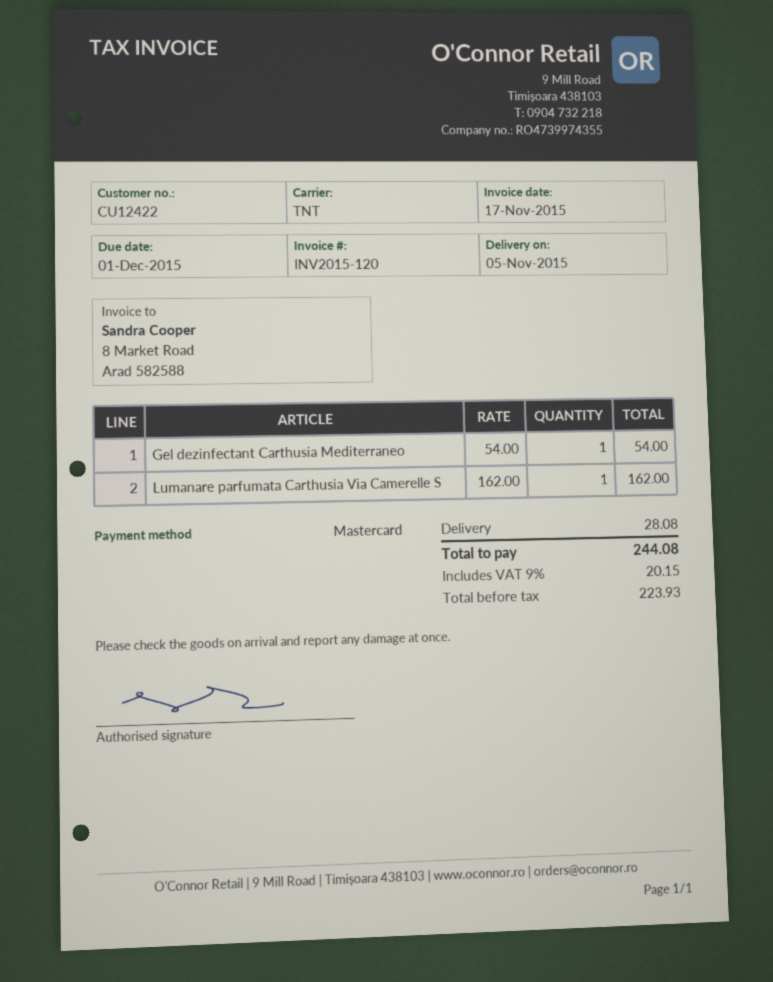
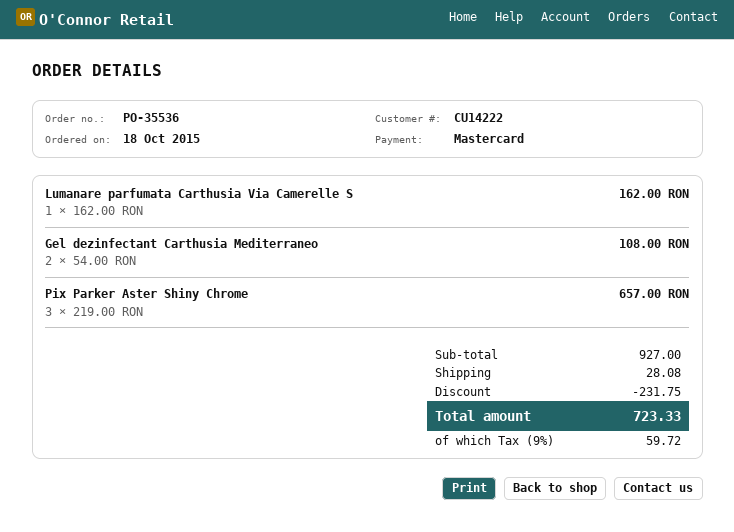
customer number: CU12422 -> CU14222
Gel dezinfectant Carthusia Mediterraneo: 1 x 54.00 = 54.00 -> 2 x 54.00 = 108.00
Pix Parker Aster Shiny Chrome: none -> 3 x 219.00 = 657.00
discount: none -> 231.75
tax: 9% = 20.15 -> 9% = 59.72
total: 244.08 -> 723.33

